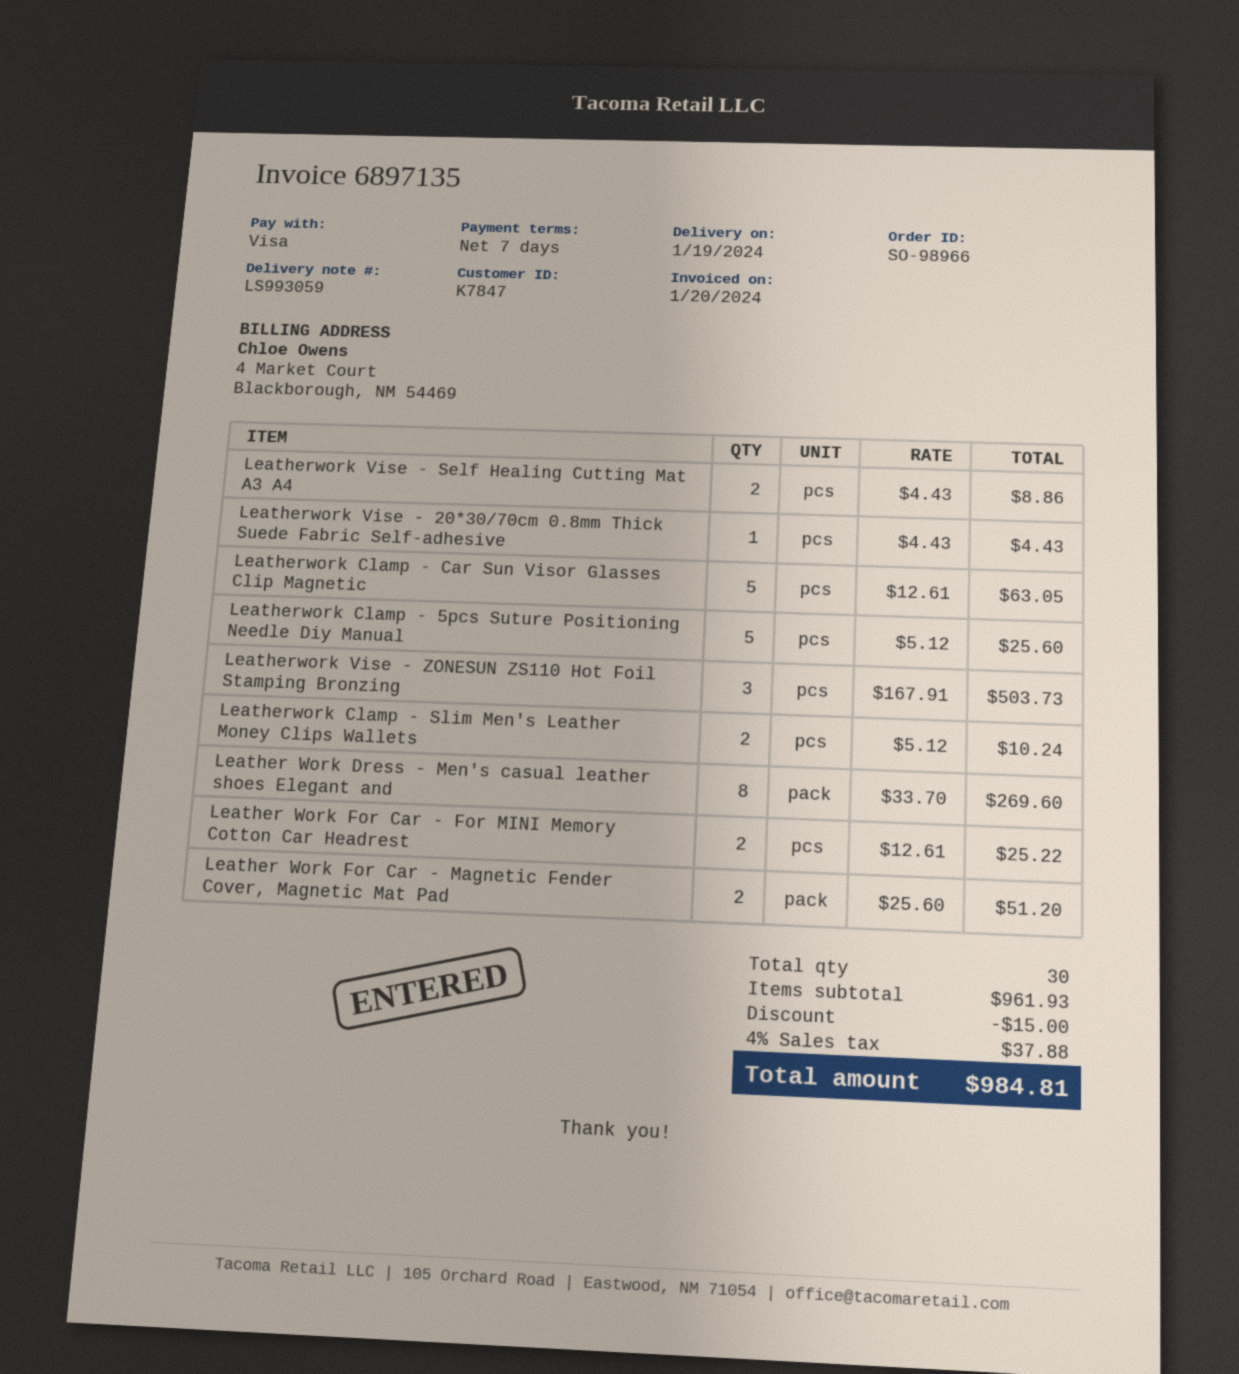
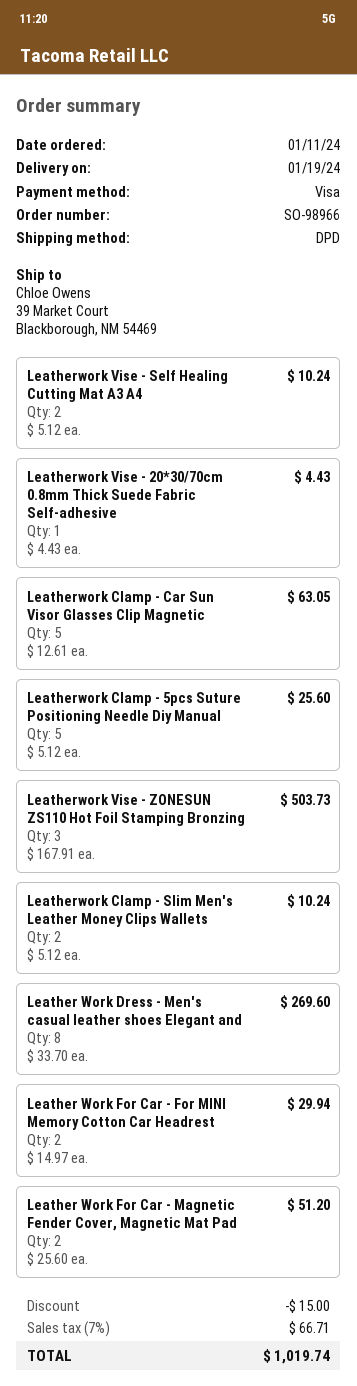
Leatherwork Vise - Self Healing Cutting Mat A3 A4: 2 x 4.43 = 8.86 -> 2 x 5.12 = 10.24
Leather Work For Car - For MINI Memory Cotton Car Headrest: 2 x 12.61 = 25.22 -> 2 x 14.97 = 29.94
tax: 4% = 37.88 -> 7% = 66.71
total: 984.81 -> 1019.74

